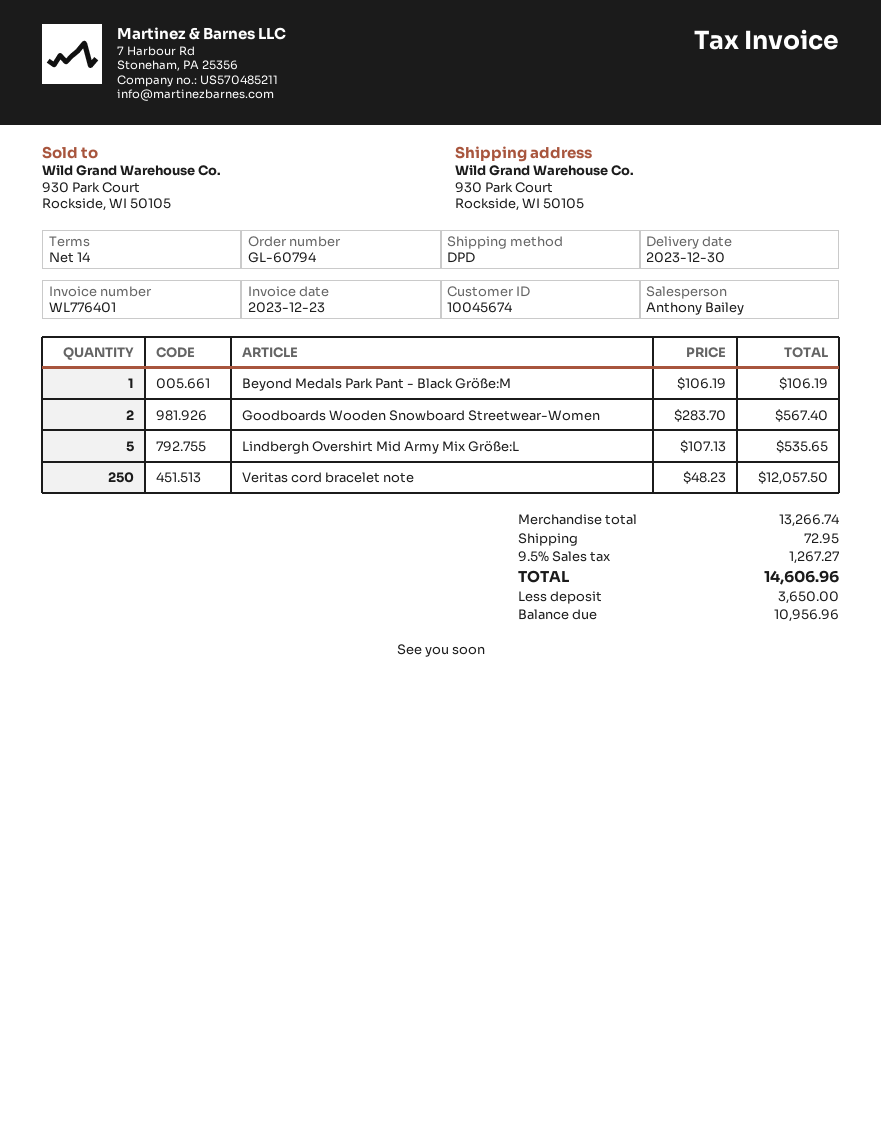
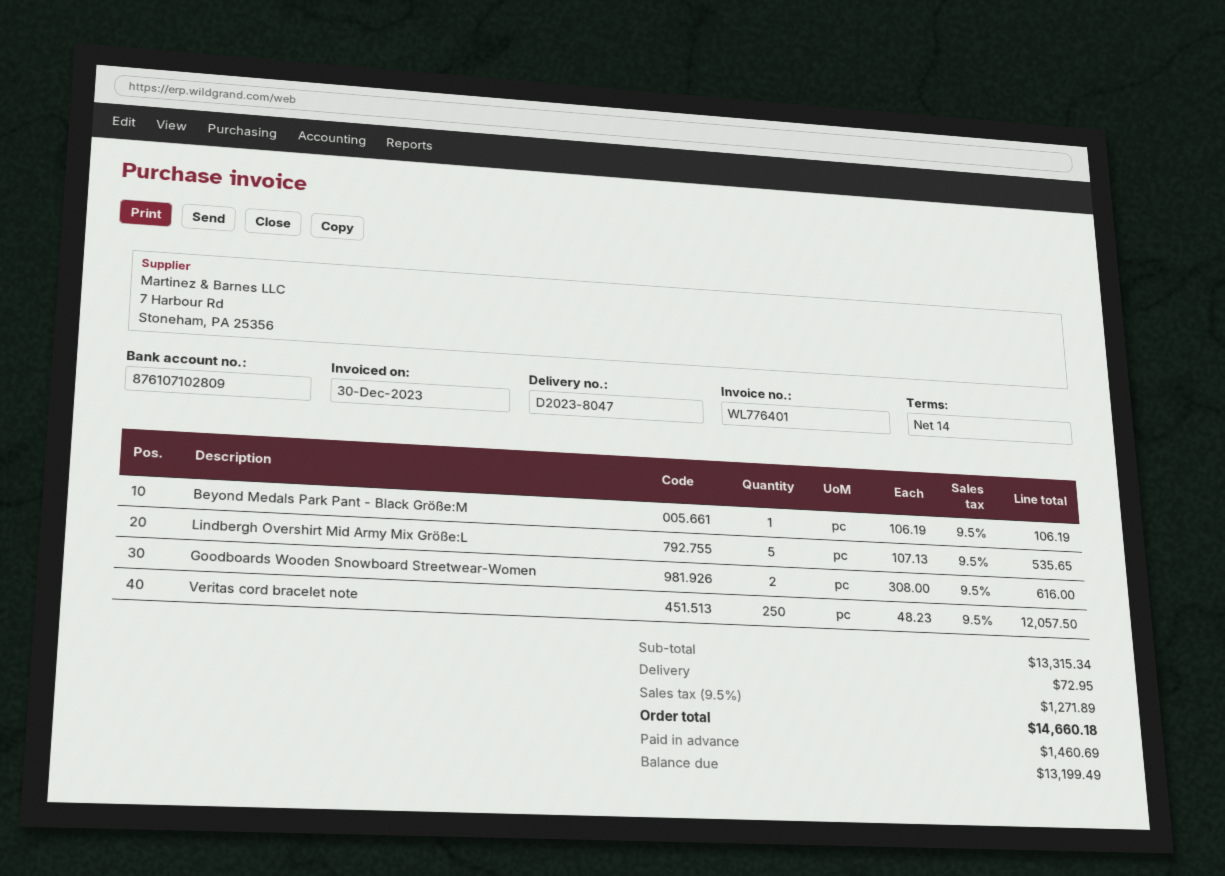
invoice date: 2023-12-23 -> 2023-12-30
Goodboards Wooden Snowboard Streetwear-Women: 2 x 283.70 = 567.40 -> 2 x 308.00 = 616.00
subtotal: 13266.74 -> 13315.34
tax: 9.5% = 1267.27 -> 9.5% = 1271.89
total: 14606.96 -> 14660.18
deposit: 3650.00 -> 1460.69
balance: 10956.96 -> 13199.49

